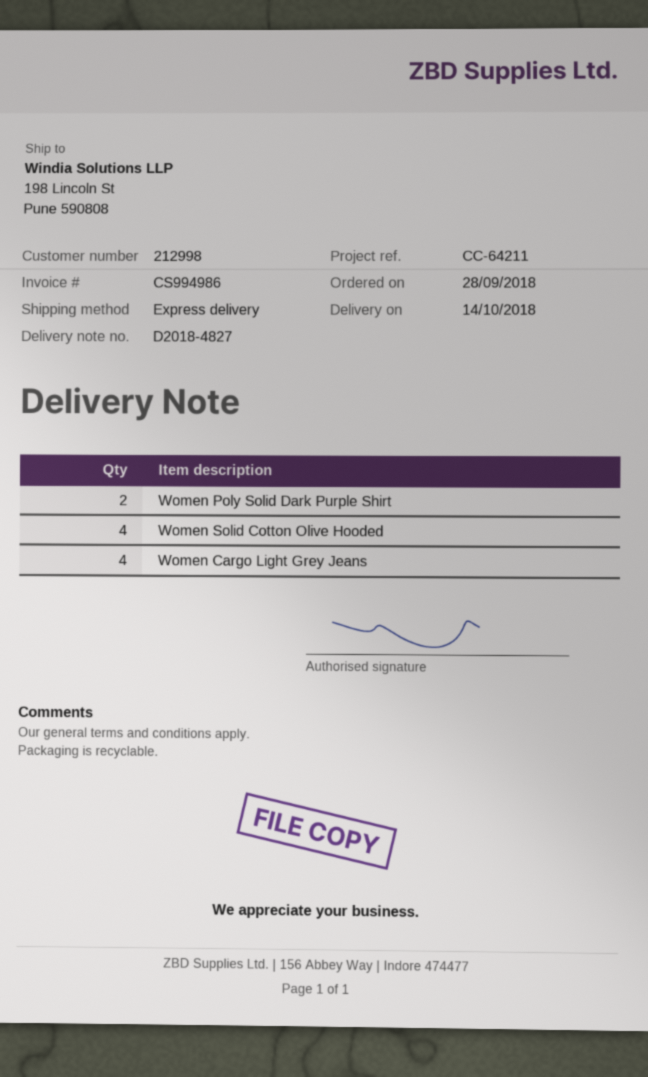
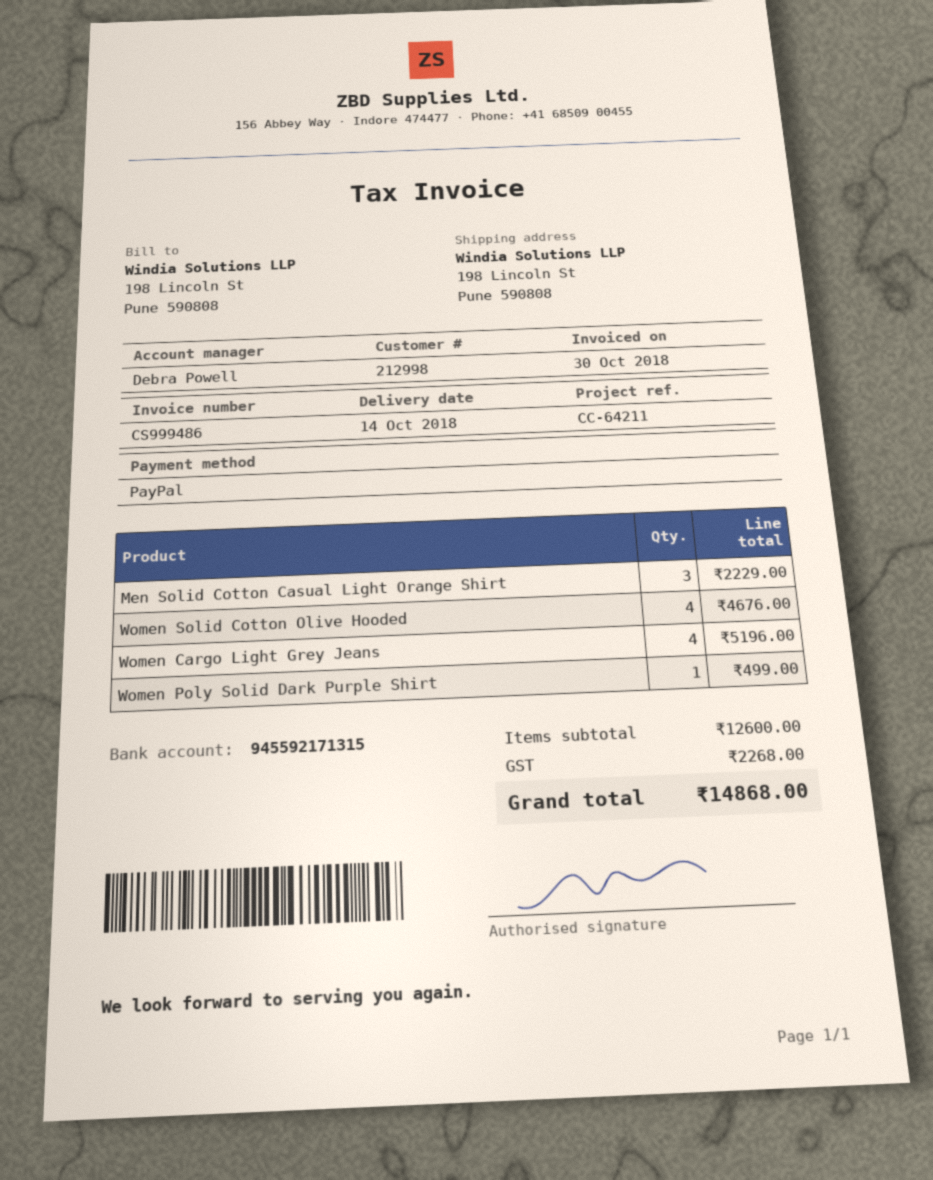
invoice number: CS994986 -> CS999486
Women Poly Solid Dark Purple Shirt: 2 -> 1
Men Solid Cotton Casual Light Orange Shirt: none -> 3

